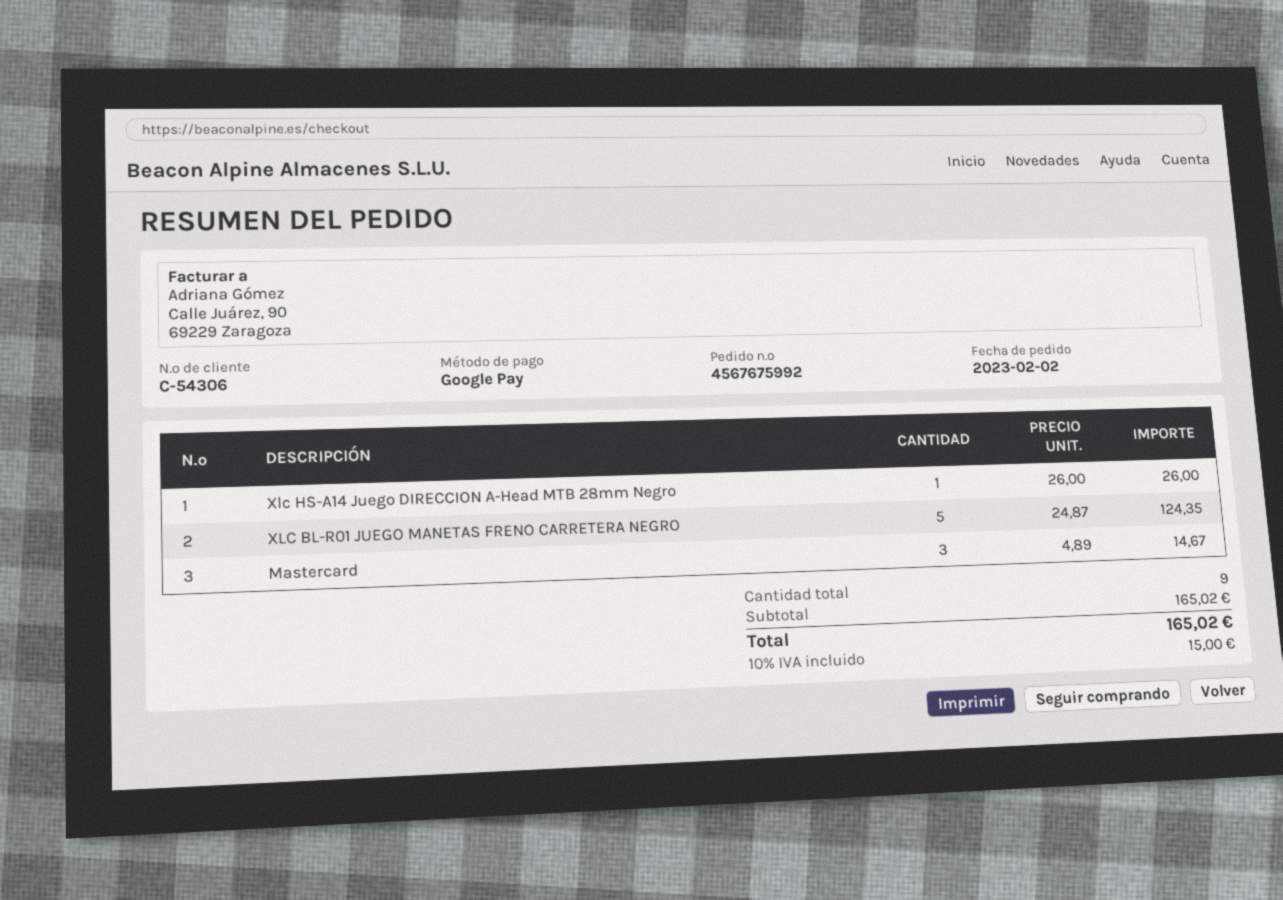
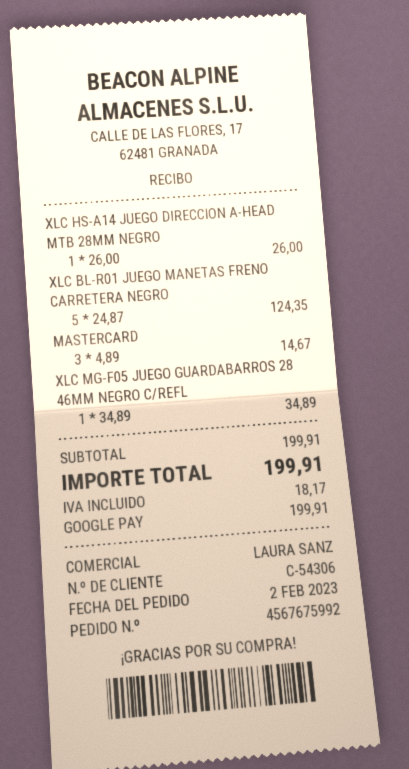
XLC MG-F05 JUEGO GUARDABARROS 28 46MM NEGRO C/REFL: none -> 1 x 34.89 = 34.89
subtotal: 165.02 -> 199.91
tax: 15.00 -> 18.17
total: 165.02 -> 199.91

